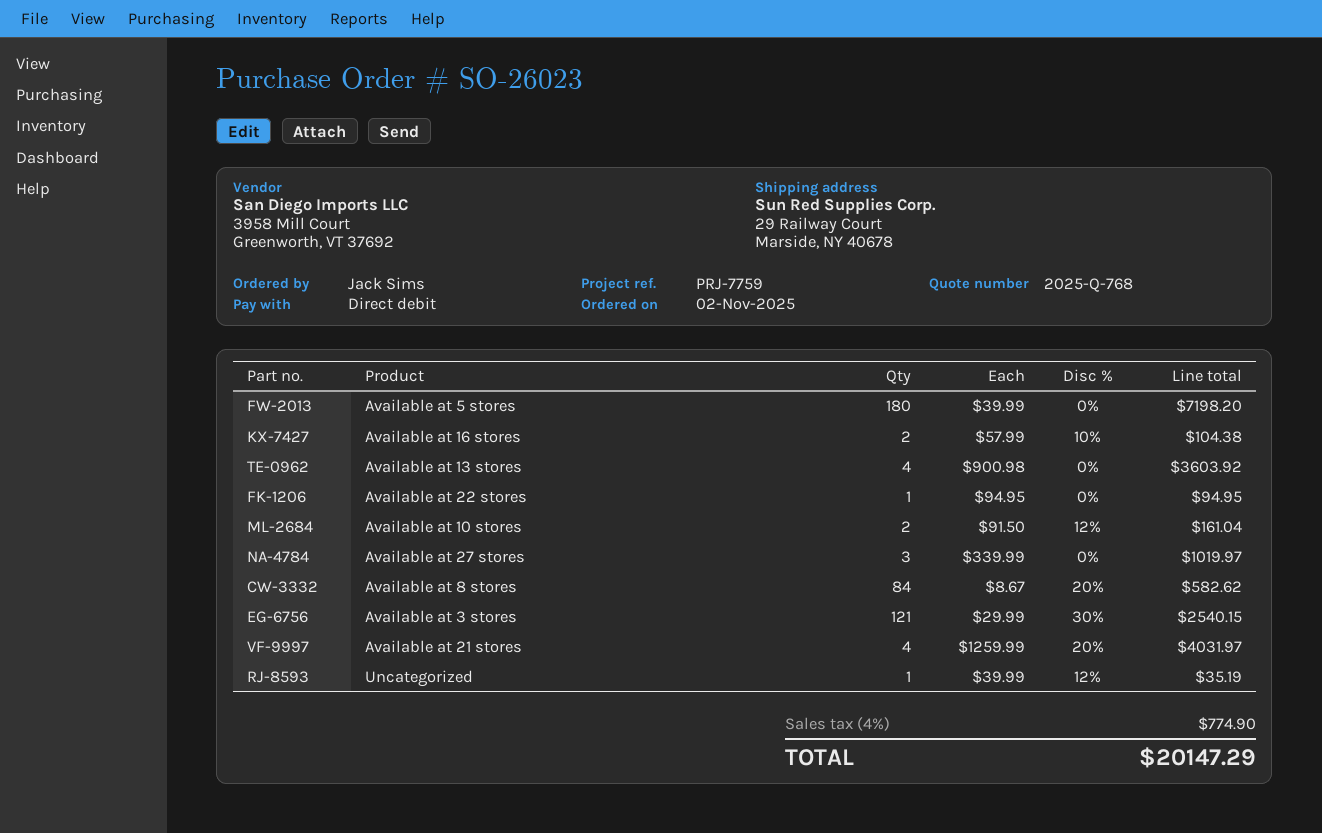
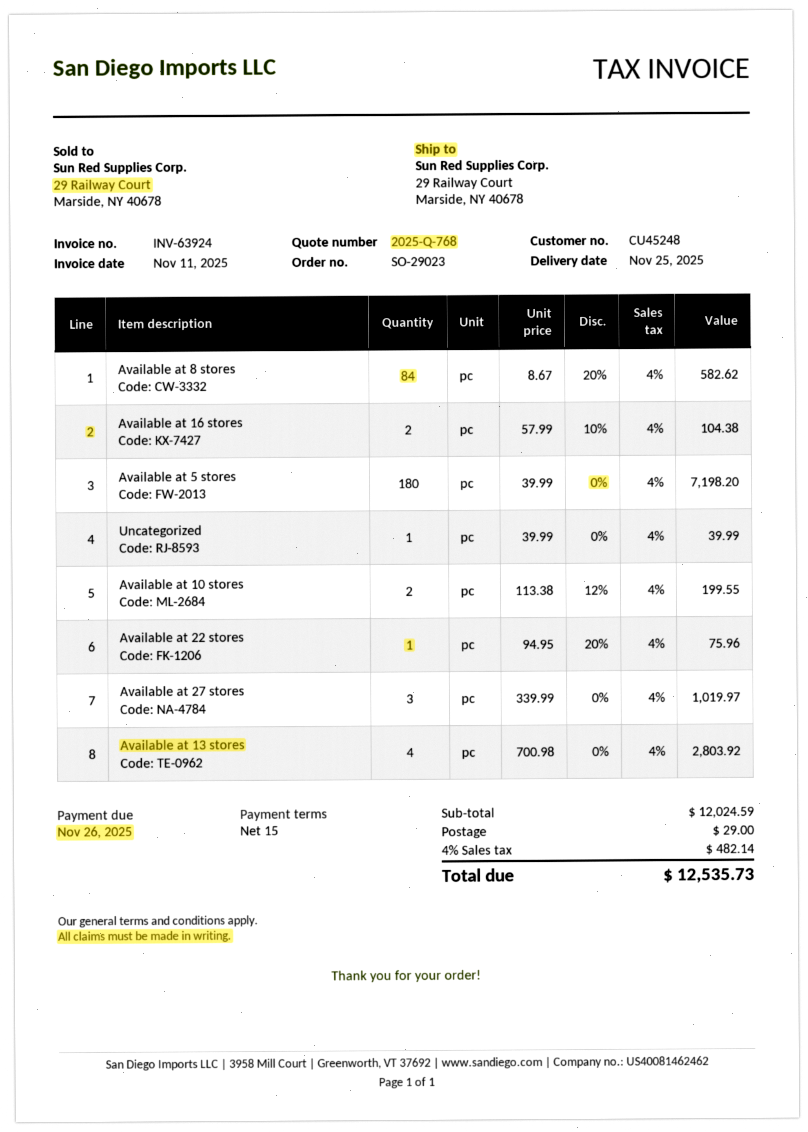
order number: SO-26023 -> SO-29023
Available at 13 stores: 4 x 900.98 = 3603.92 -> 4 x 700.98 = 2803.92
Available at 22 stores: 1 x 94.95 = 94.95 -> 1 x 94.95 - 20% = 75.96
Available at 10 stores: 2 x 91.50 - 12% = 161.04 -> 2 x 113.38 - 12% = 199.55
Available at 3 stores: 121 x 29.99 - 30% = 2540.15 -> none
Available at 21 stores: 4 x 1259.99 - 20% = 4031.97 -> none
Uncategorized: 1 x 39.99 - 12% = 35.19 -> 1 x 39.99 = 39.99
shipping: none -> 29.00
tax: 4% = 774.90 -> 4% = 482.14
total: 20147.29 -> 12535.73

